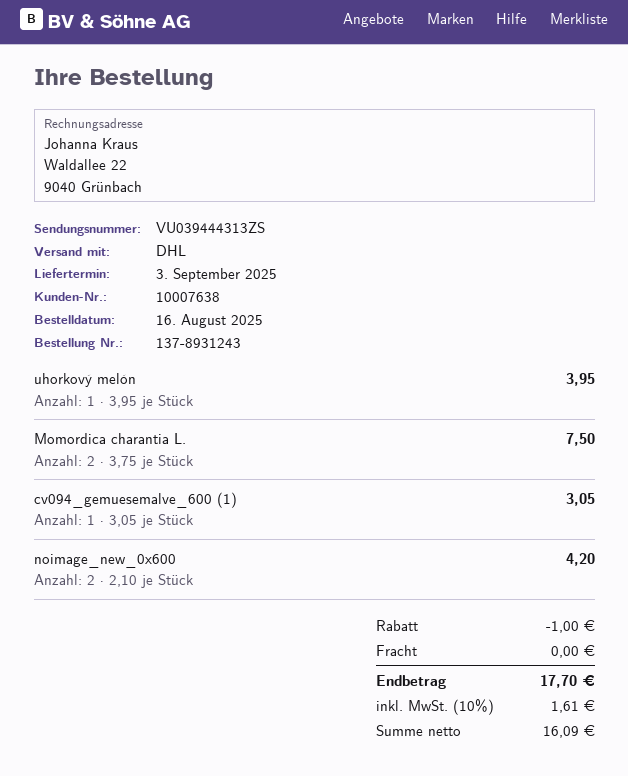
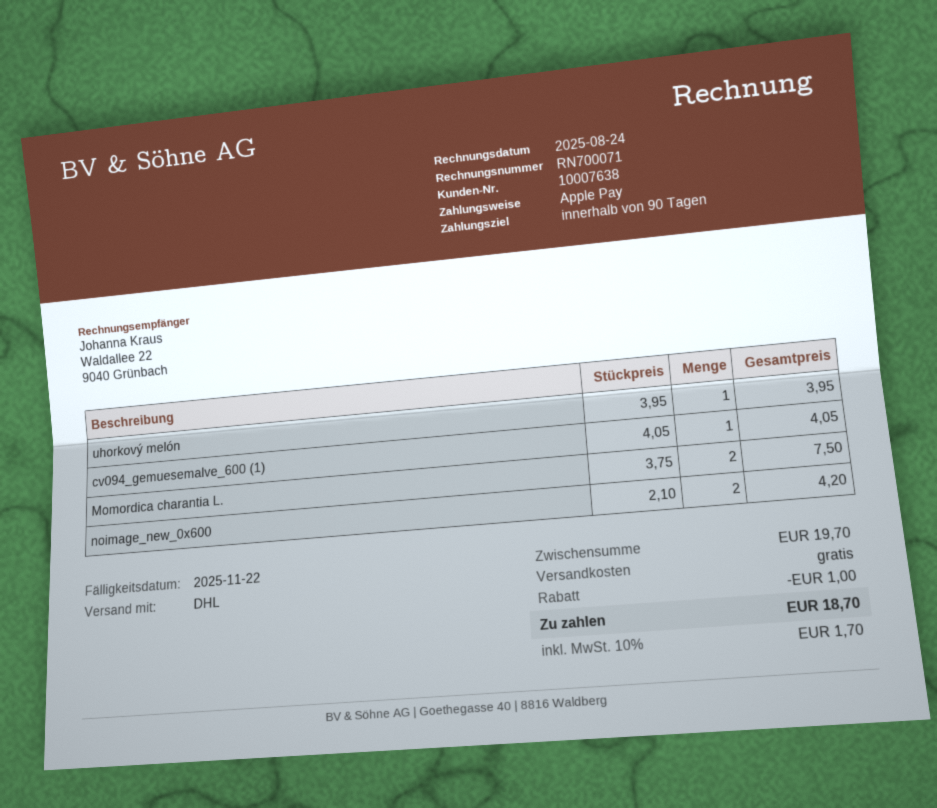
cv094_gemuesemalve_600 (1): 1 x 3.05 = 3.05 -> 1 x 4.05 = 4.05
tax: 10% = 1.61 -> 10% = 1.70
total: 17.70 -> 18.70

